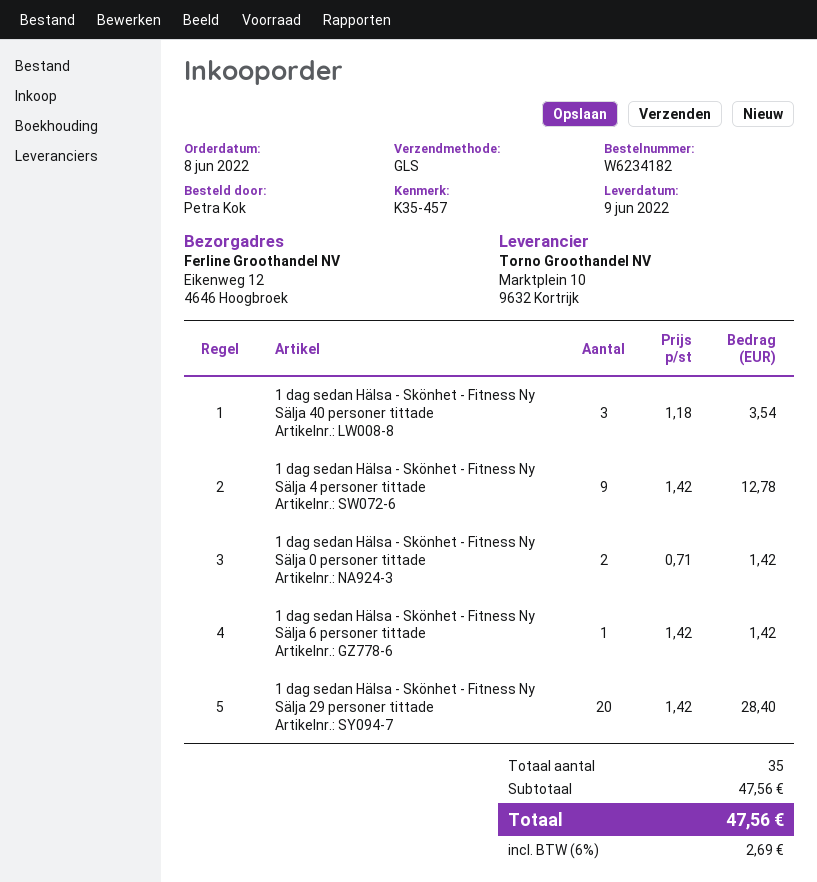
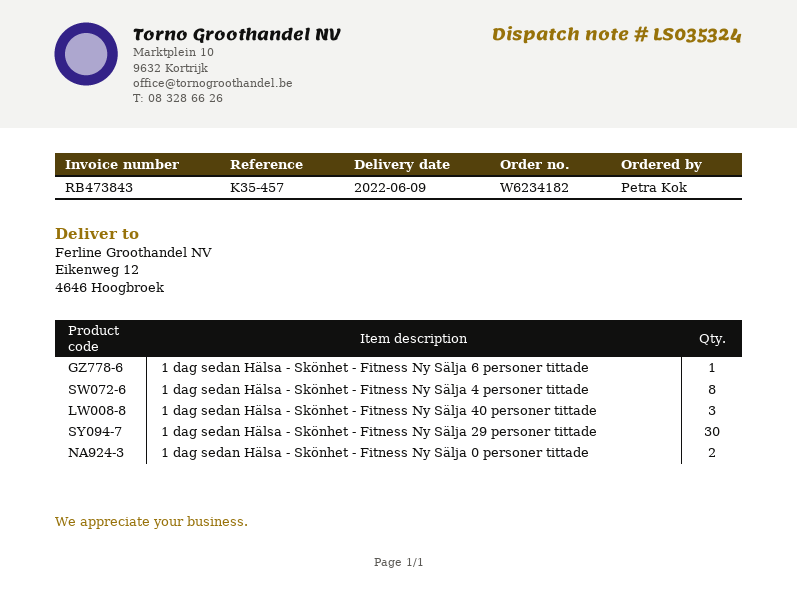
1 dag sedan Hälsa - Skönhet - Fitness Ny Sälja 4 personer tittade: 9 -> 8
1 dag sedan Hälsa - Skönhet - Fitness Ny Sälja 29 personer tittade: 20 -> 30

